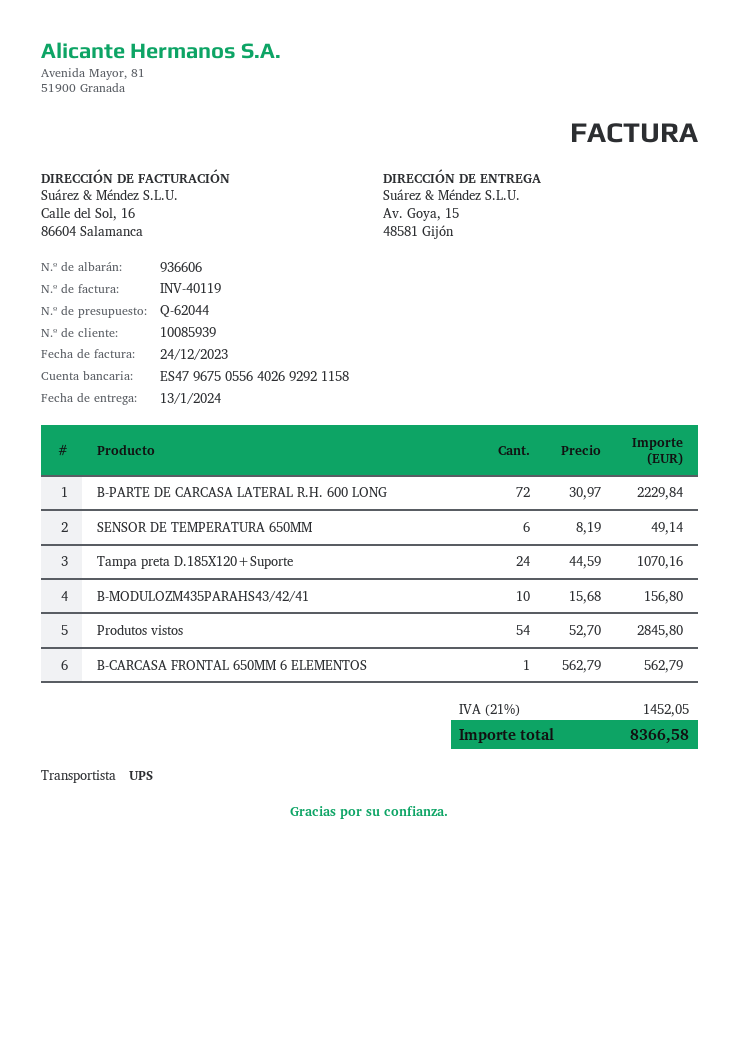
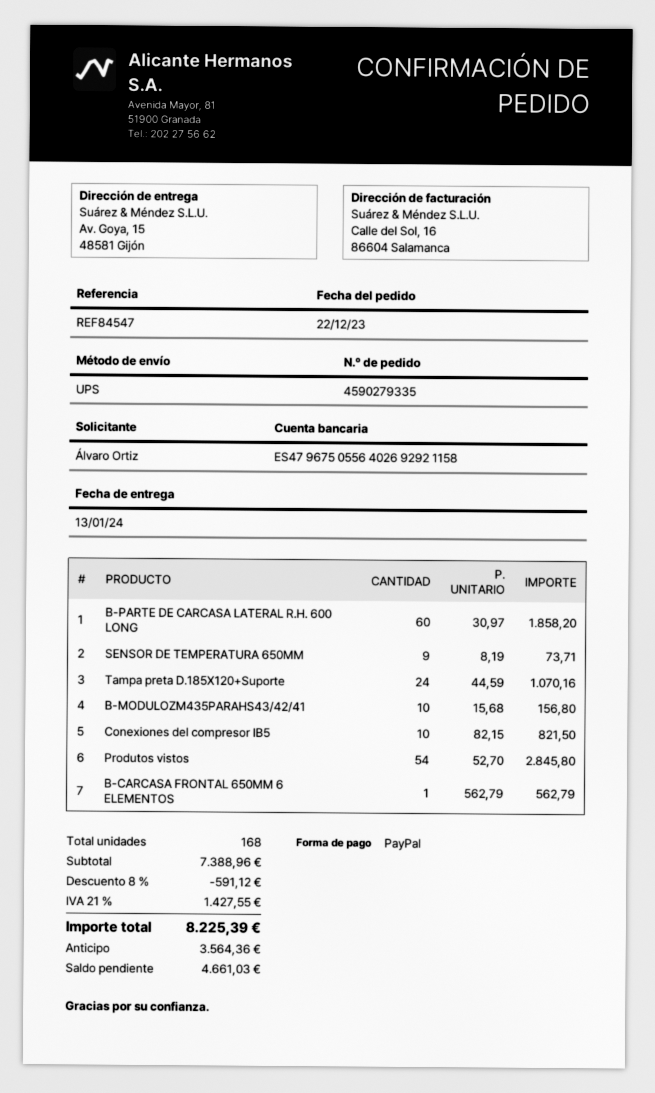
B-PARTE DE CARCASA LATERAL R.H. 600 LONG: 72 x 30.97 = 2229.84 -> 60 x 30.97 = 1858.20
SENSOR DE TEMPERATURA 650MM: 6 x 8.19 = 49.14 -> 9 x 8.19 = 73.71
Conexiones del compresor IB5: none -> 10 x 82.15 = 821.50
discount: none -> 8% = 591.12
tax: 21% = 1452.05 -> 21% = 1427.55
total: 8366.58 -> 8225.39

